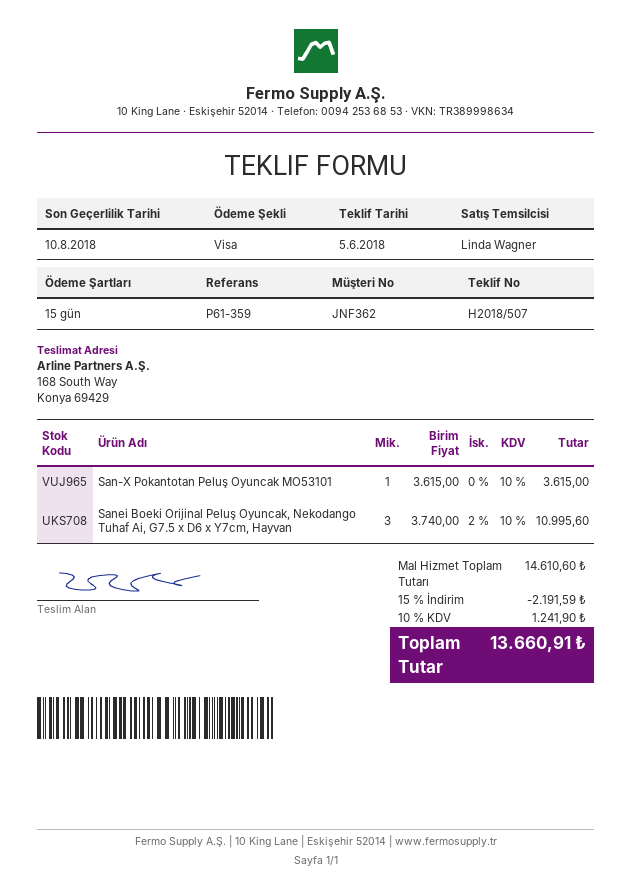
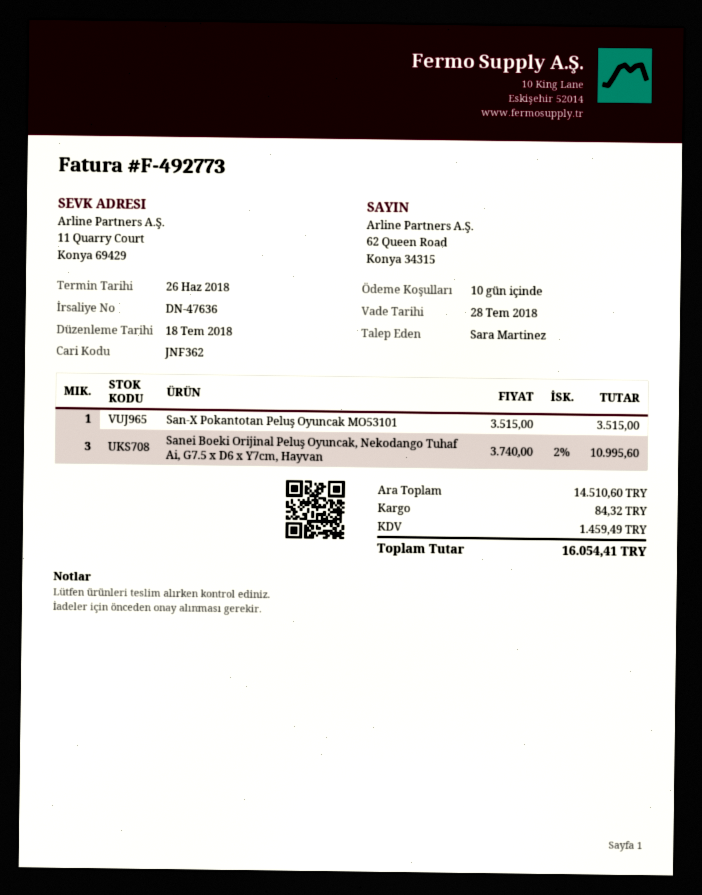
payment terms: 15 days -> 10 days
ship to: 168 South Way, Konya 69429 -> 11 Quarry Court, Konya 69429
San-X Pokantotan Peluş Oyuncak MO53101: 1 x 3615.00 = 3615.00 -> 1 x 3515.00 = 3515.00
subtotal: 14610.60 -> 14510.60
discount: 15% = 2191.59 -> none
shipping: none -> 84.32
tax: 1241.90 -> 1459.49
total: 13660.91 -> 16054.41

